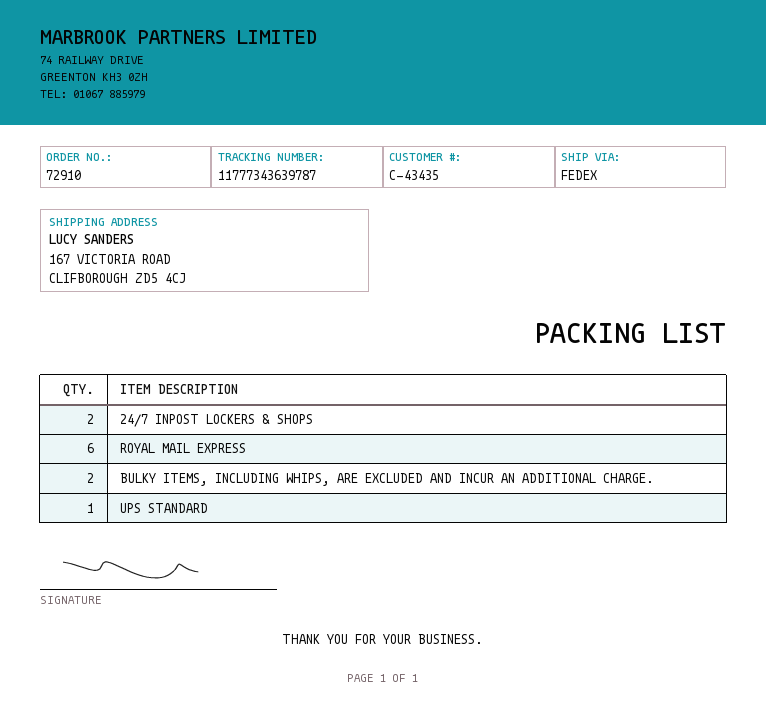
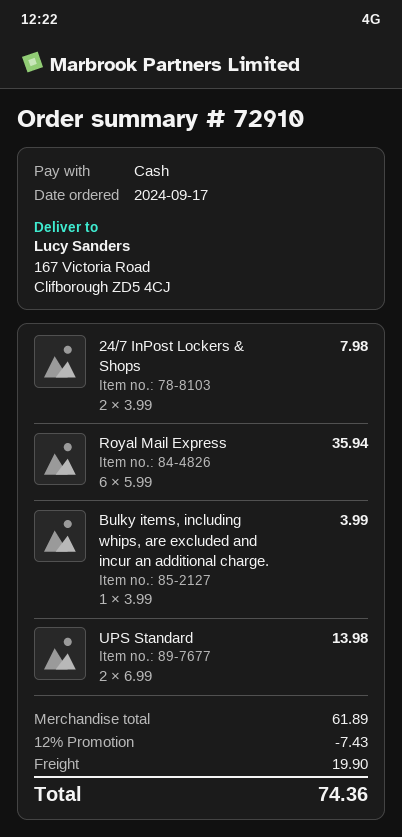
BULKY ITEMS, INCLUDING WHIPS, ARE EXCLUDED AND INCUR AN ADDITIONAL CHARGE.: 2 -> 1
UPS STANDARD: 1 -> 2

